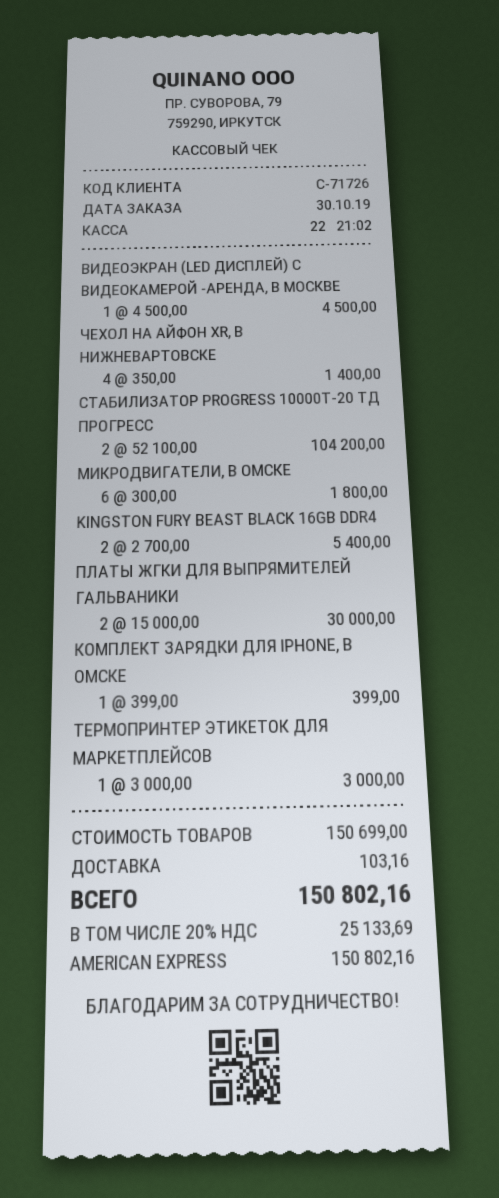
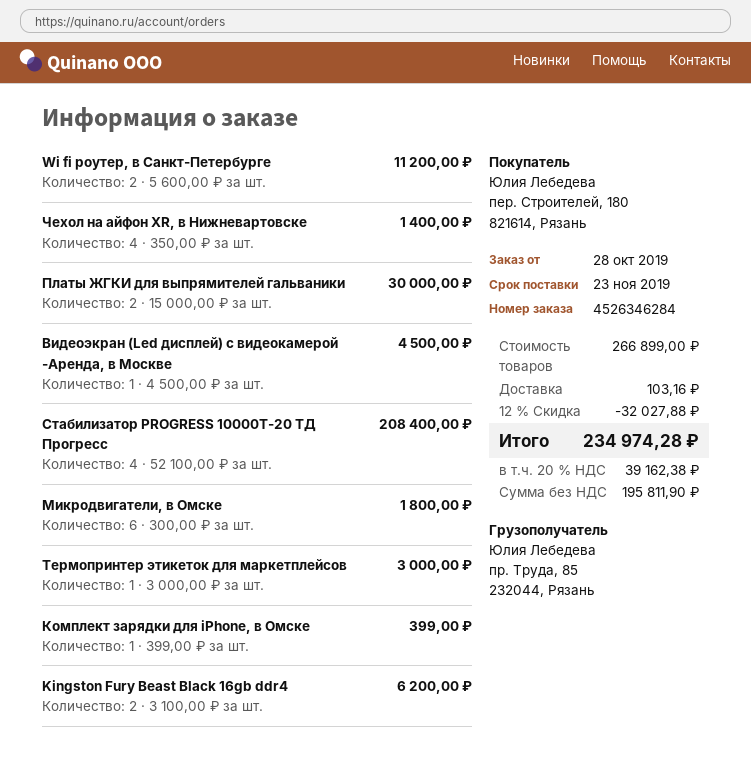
order date: 2019-10-30 -> 2019-10-28
СТАБИЛИЗАТОР PROGRESS 10000T-20 ТД ПРОГРЕСС: 2 x 52100.00 = 104200.00 -> 4 x 52100.00 = 208400.00
KINGSTON FURY BEAST BLACK 16GB DDR4: 2 x 2700.00 = 5400.00 -> 2 x 3100.00 = 6200.00
Wi fi роутер, в Санкт-Петербурге: none -> 2 x 5600.00 = 11200.00
subtotal: 150699.00 -> 266899.00
discount: none -> 12% = 32027.88
tax: 20% = 25133.69 -> 20% = 39162.38
total: 150802.16 -> 234974.28

